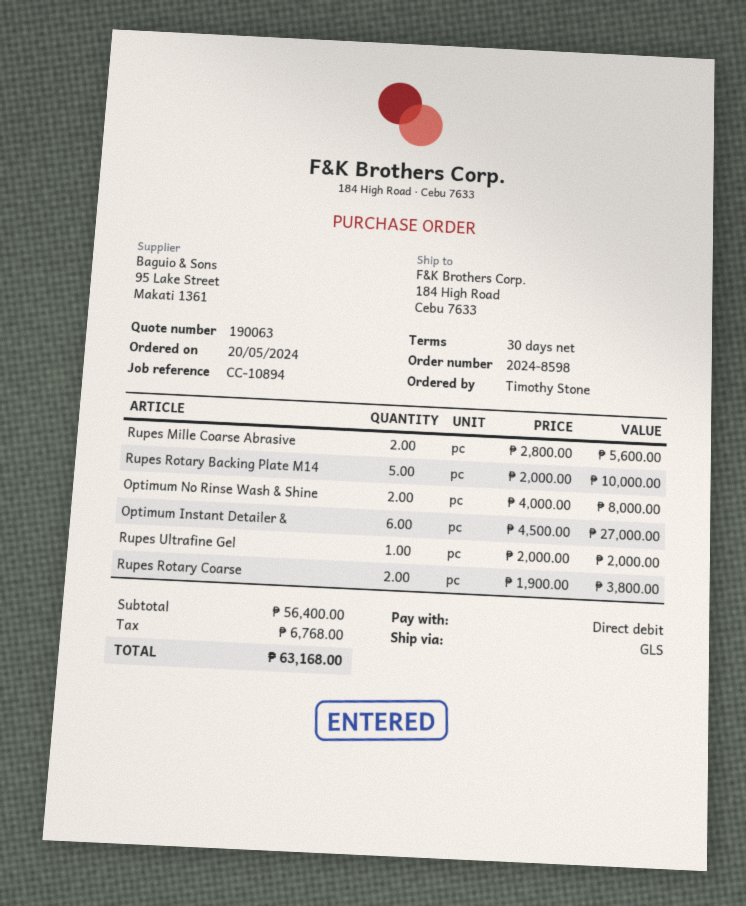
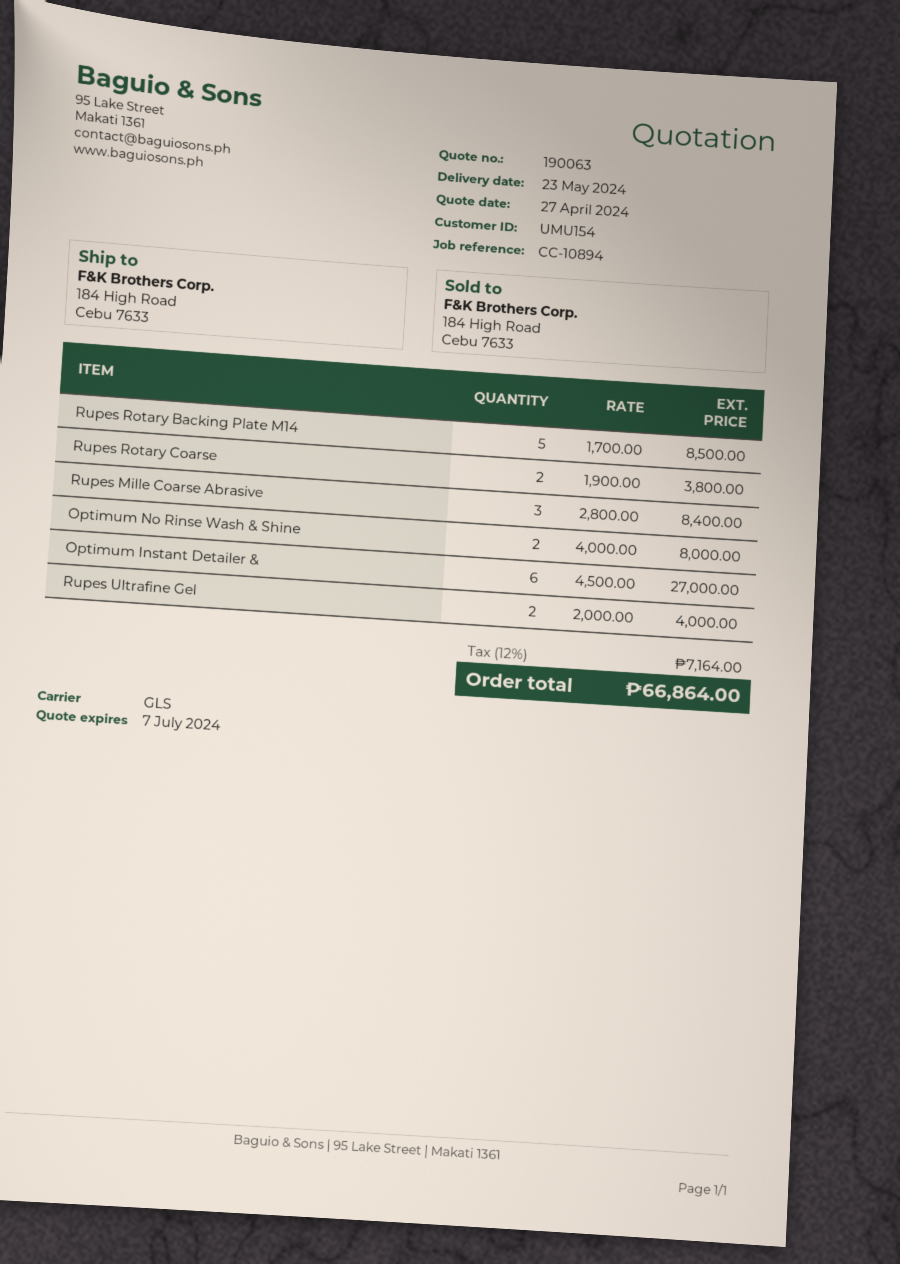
Rupes Mille Coarse Abrasive: 2 x 2800.00 = 5600.00 -> 3 x 2800.00 = 8400.00
Rupes Rotary Backing Plate M14: 5 x 2000.00 = 10000.00 -> 5 x 1700.00 = 8500.00
Rupes Ultrafine Gel: 1 x 2000.00 = 2000.00 -> 2 x 2000.00 = 4000.00
tax: 6768.00 -> 7164.00
total: 63168.00 -> 66864.00

